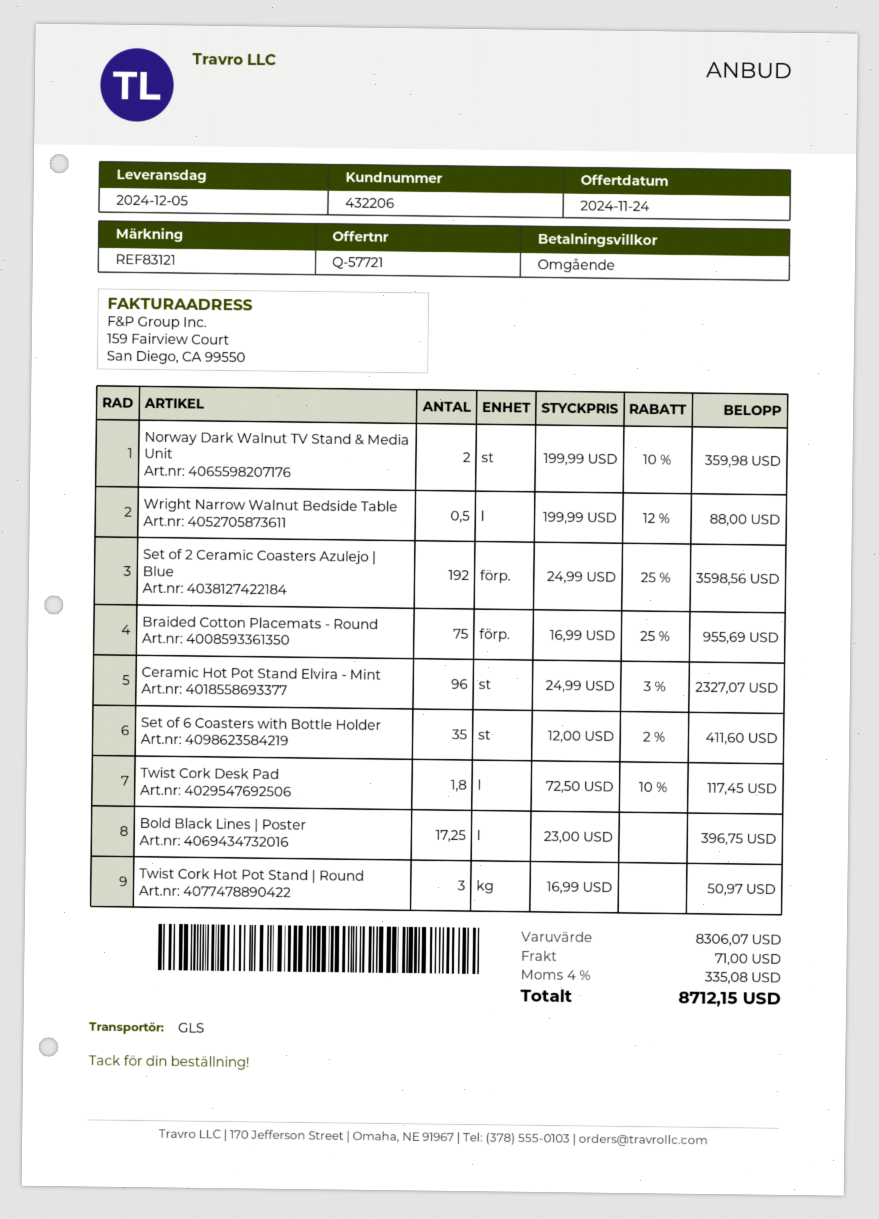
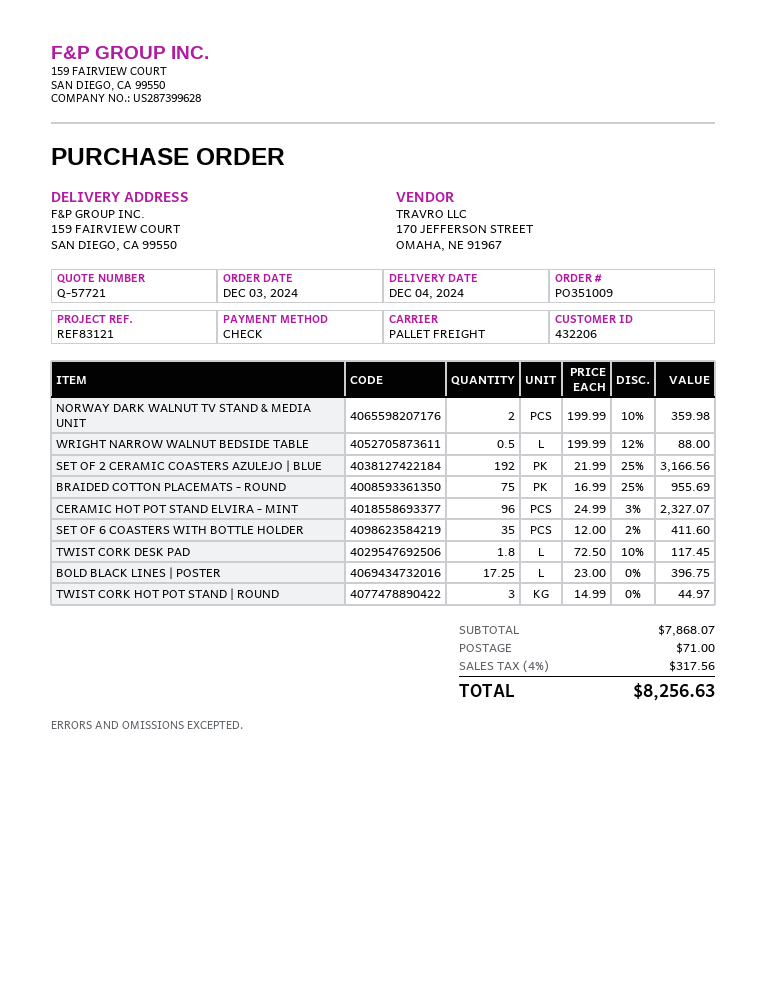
delivery date: 2024-12-05 -> 2024-12-04
shipping method: GLS -> pallet freight
Set of 2 Ceramic Coasters Azulejo | Blue: 192 x 24.99 - 25% = 3598.56 -> 192 x 21.99 - 25% = 3166.56
Twist Cork Hot Pot Stand | Round: 3 x 16.99 = 50.97 -> 3 x 14.99 = 44.97
subtotal: 8306.07 -> 7868.07
tax: 4% = 335.08 -> 4% = 317.56
total: 8712.15 -> 8256.63

